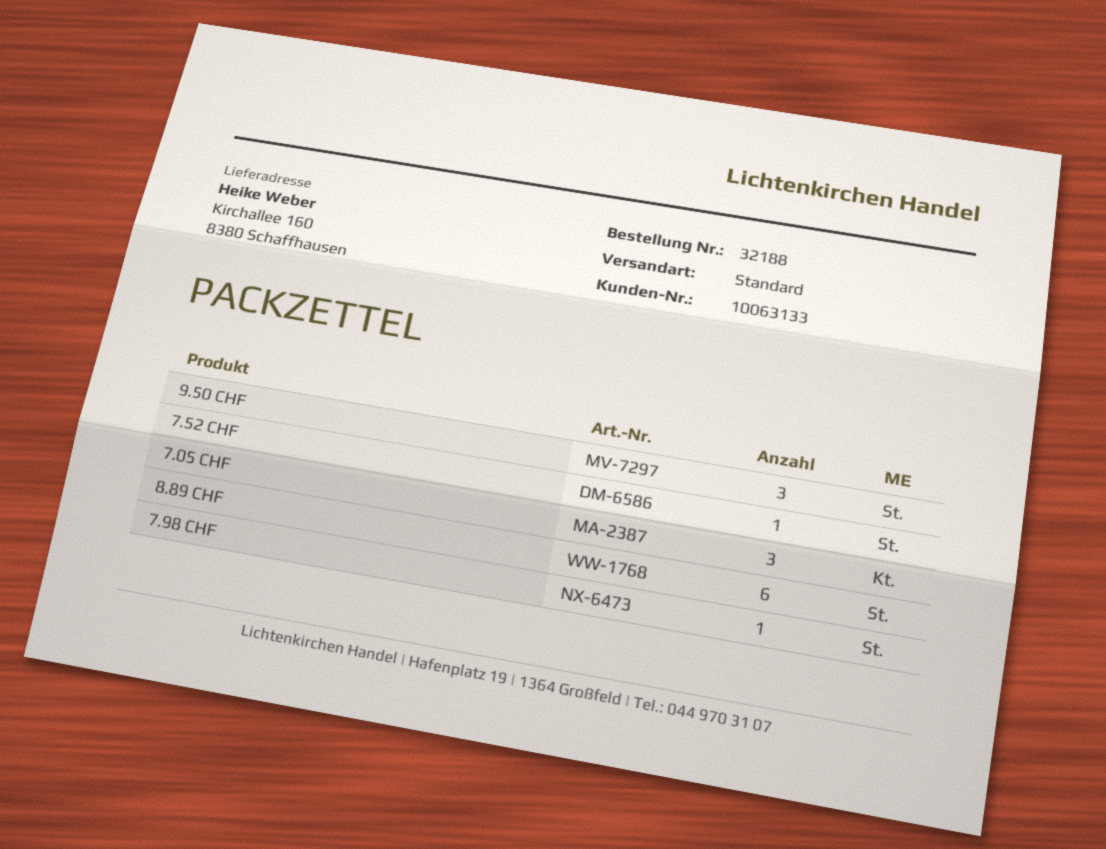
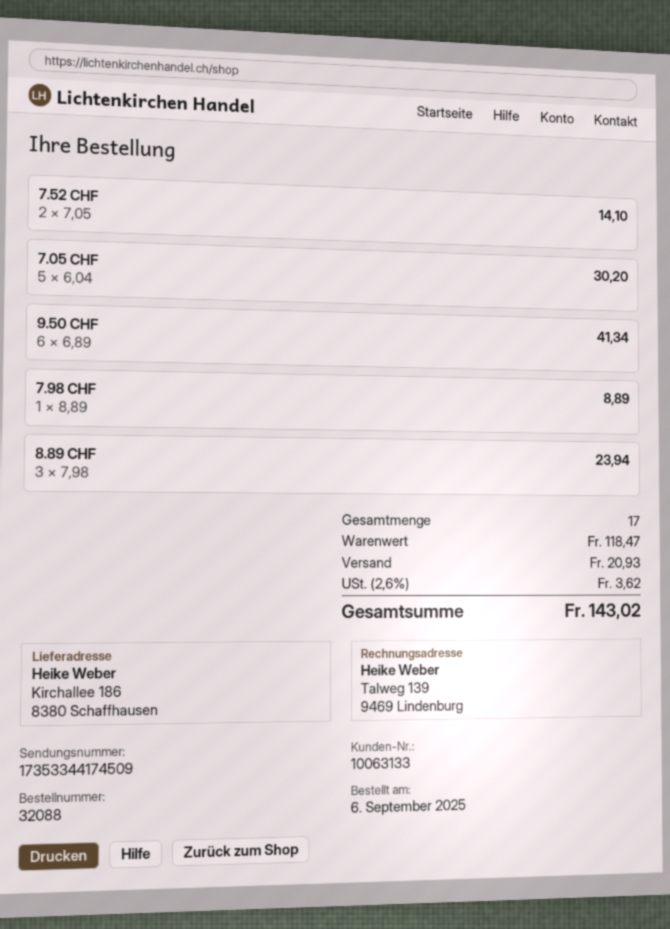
order number: 32188 -> 32088
ship to: Kirchallee 160, 8380 Schaffhausen -> Kirchallee 186, 8380 Schaffhausen
9.50 CHF: 3 -> 6
7.52 CHF: 1 -> 2
7.05 CHF: 3 -> 5
8.89 CHF: 6 -> 3

